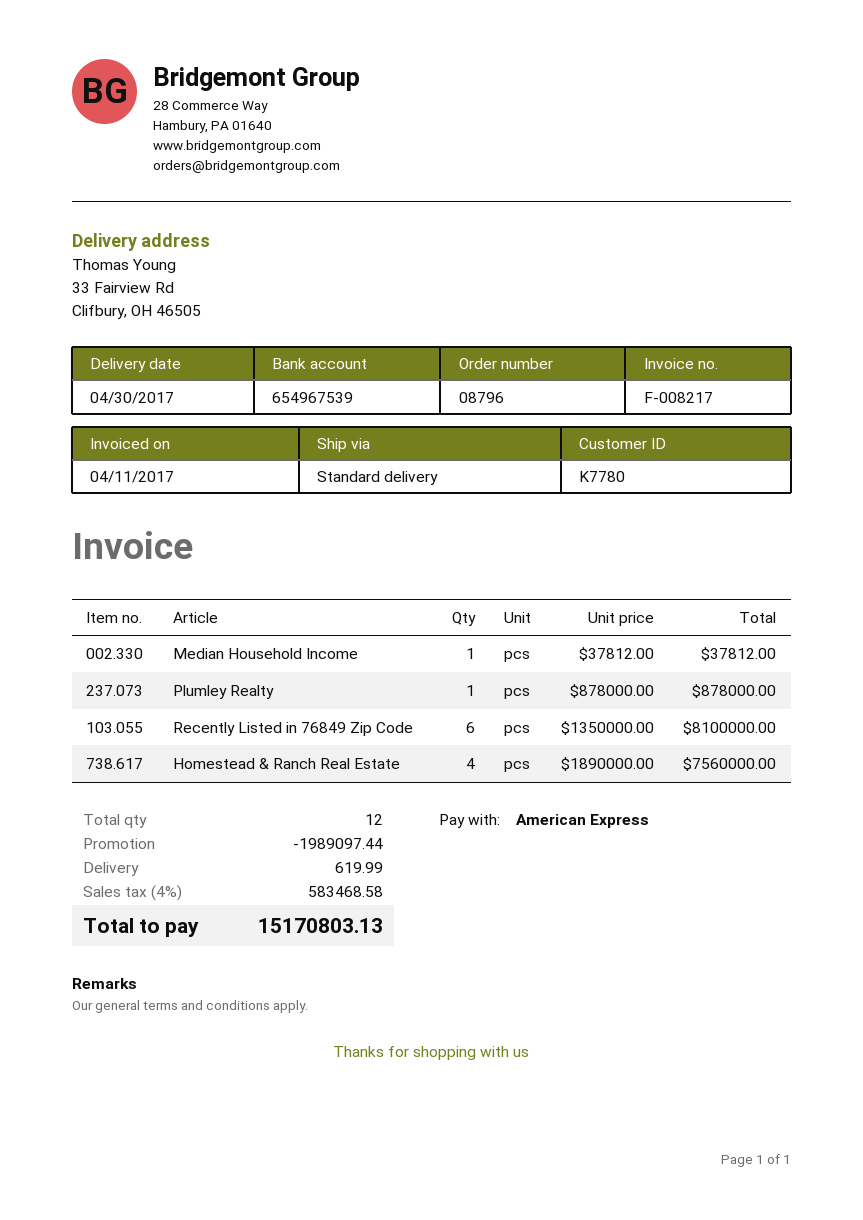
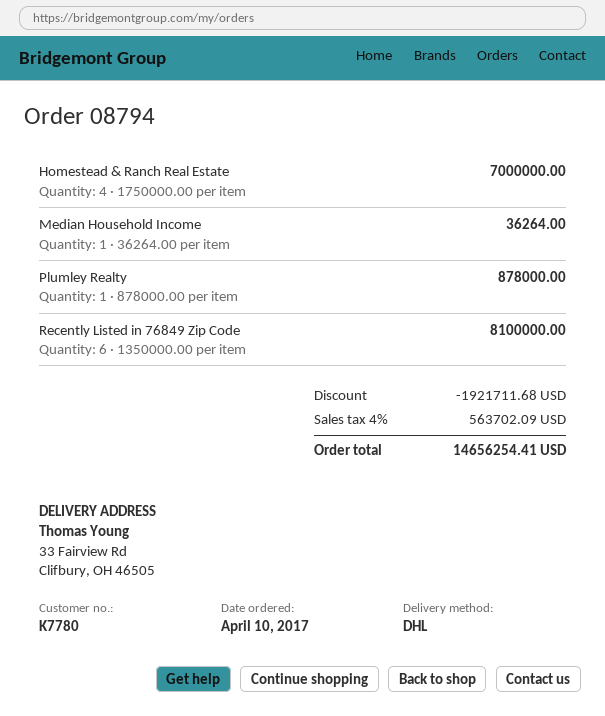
order number: 08796 -> 08794
shipping method: standard -> DHL
Median Household Income: 1 x 37812.00 = 37812.00 -> 1 x 36264.00 = 36264.00
Homestead & Ranch Real Estate: 4 x 1890000.00 = 7560000.00 -> 4 x 1750000.00 = 7000000.00
discount: 1989097.44 -> 1921711.68
shipping: 619.99 -> none
tax: 4% = 583468.58 -> 4% = 563702.09
total: 15170803.13 -> 14656254.41

